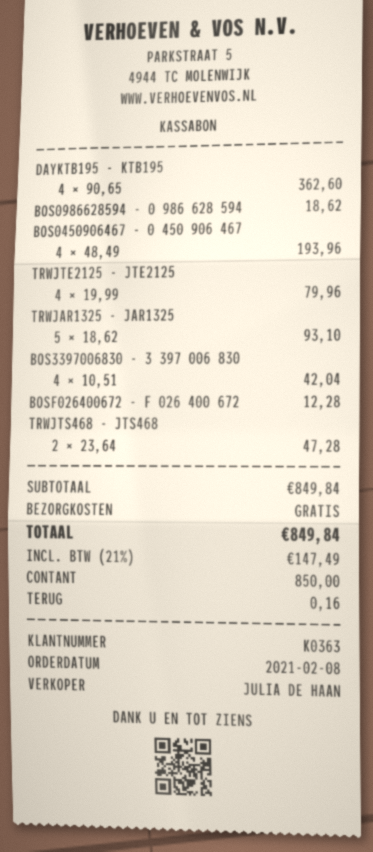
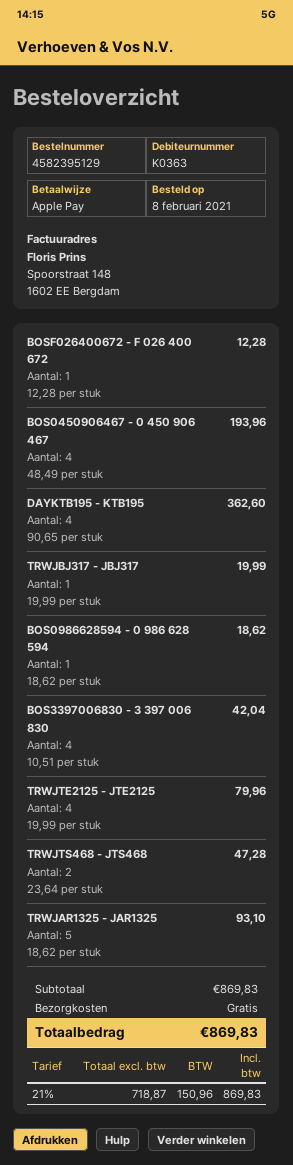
payment method: cash -> Apple Pay
TRWJBJ317 - JBJ317: none -> 1 x 19.99 = 19.99
subtotal: 849.84 -> 869.83
tax: 21% = 147.49 -> 21% = 150.96
total: 849.84 -> 869.83

